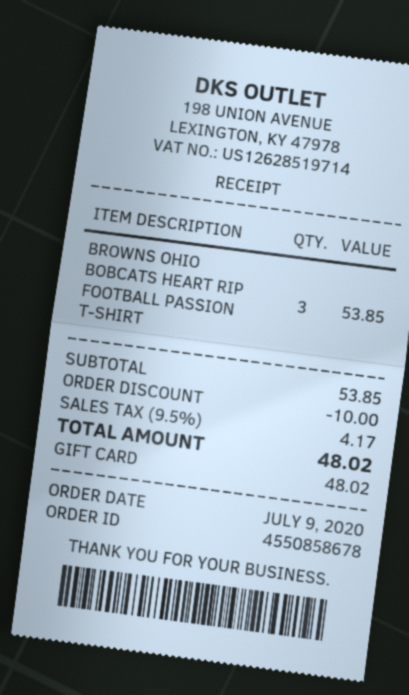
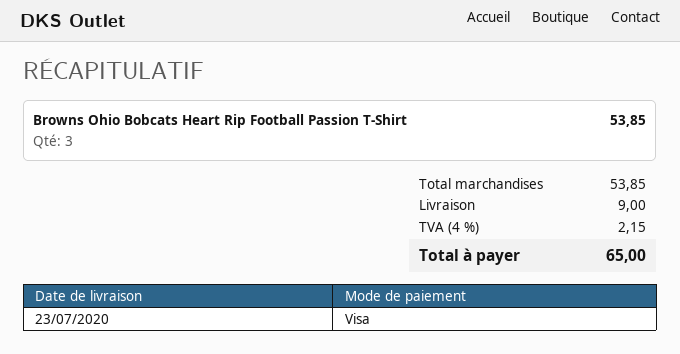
payment method: gift card -> Visa
discount: 10.00 -> none
shipping: none -> 9.00
tax: 9.5% = 4.17 -> 4% = 2.15
total: 48.02 -> 65.00

